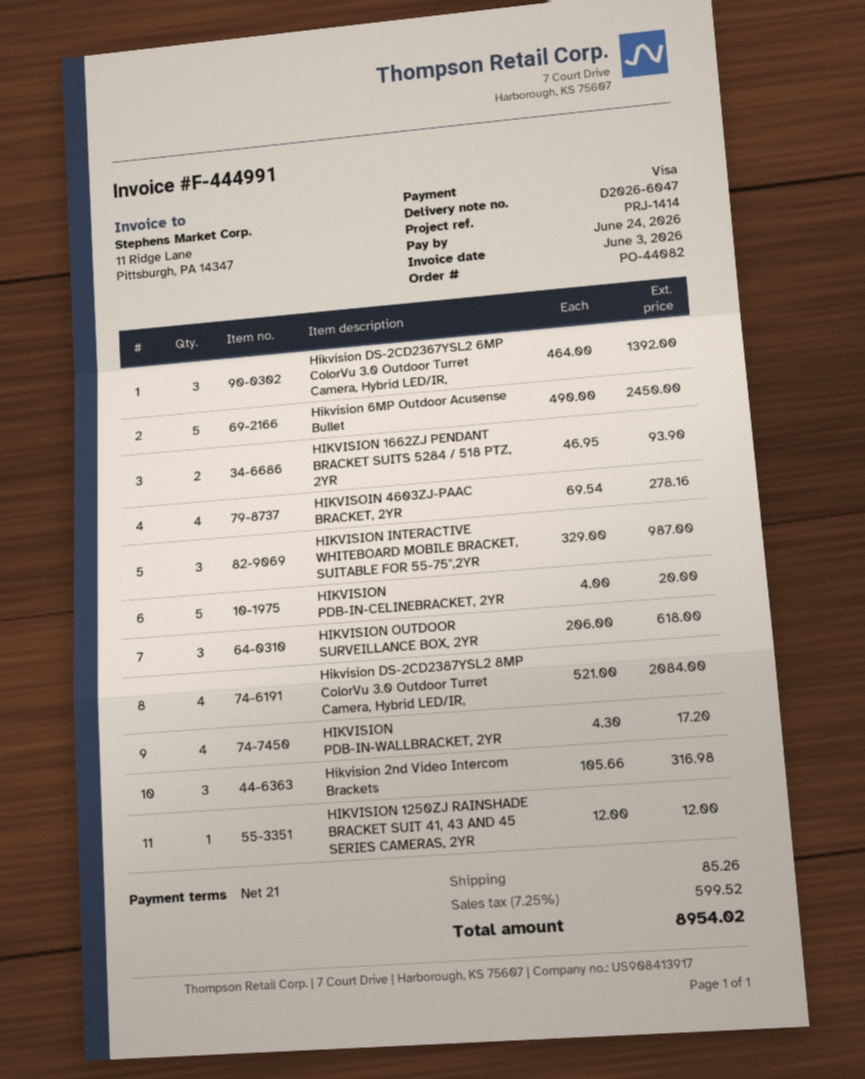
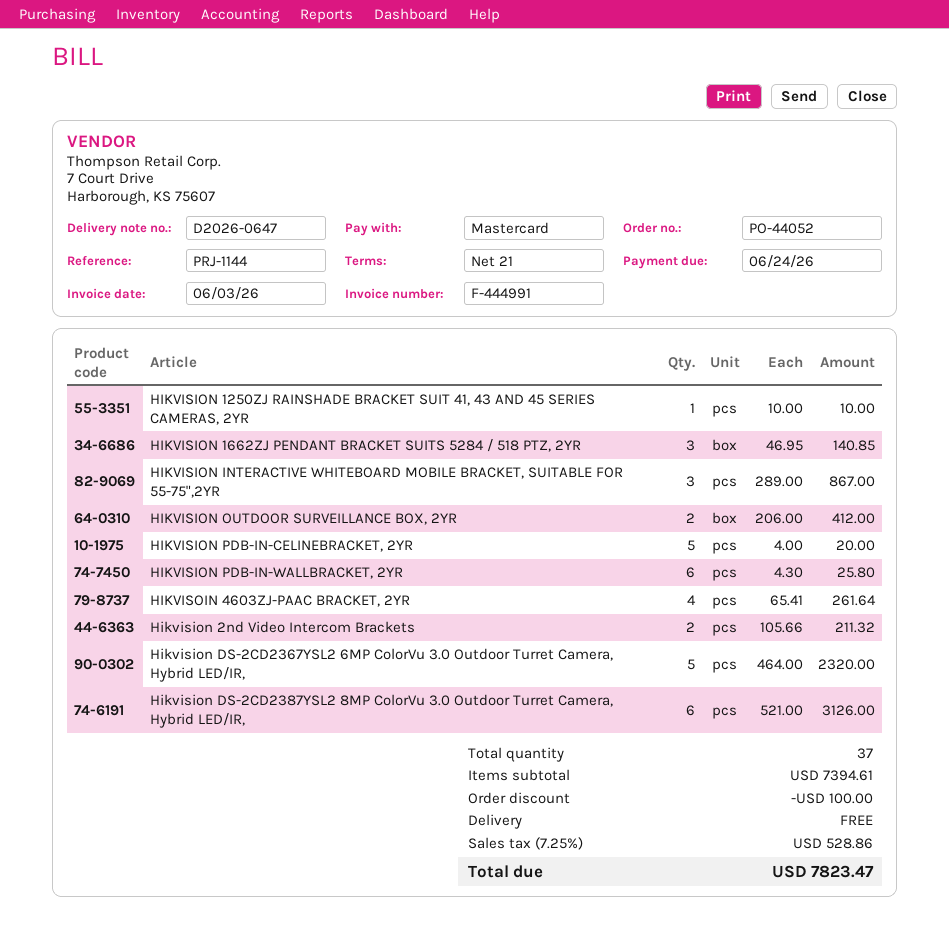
order number: PO-44082 -> PO-44052
delivery note number: D2026-6047 -> D2026-0647
reference: PRJ-1414 -> PRJ-1144
payment method: Visa -> Mastercard
Hikvision DS-2CD2367YSL2 6MP ColorVu 3.0 Outdoor Turret Camera, Hybrid LED/IR,: 3 x 464.00 = 1392.00 -> 5 x 464.00 = 2320.00
Hikvision 6MP Outdoor Acusense Bullet: 5 x 490.00 = 2450.00 -> none
HIKVISION 1662ZJ PENDANT BRACKET SUITS 5284 / 518 PTZ, 2YR: 2 x 46.95 = 93.90 -> 3 x 46.95 = 140.85
HIKVISOIN 4603ZJ-PAAC BRACKET, 2YR: 4 x 69.54 = 278.16 -> 4 x 65.41 = 261.64
HIKVISION INTERACTIVE WHITEBOARD MOBILE BRACKET, SUITABLE FOR 55-75",2YR: 3 x 329.00 = 987.00 -> 3 x 289.00 = 867.00
HIKVISION OUTDOOR SURVEILLANCE BOX, 2YR: 3 x 206.00 = 618.00 -> 2 x 206.00 = 412.00
Hikvision DS-2CD2387YSL2 8MP ColorVu 3.0 Outdoor Turret Camera, Hybrid LED/IR,: 4 x 521.00 = 2084.00 -> 6 x 521.00 = 3126.00
HIKVISION PDB-IN-WALLBRACKET, 2YR: 4 x 4.30 = 17.20 -> 6 x 4.30 = 25.80
Hikvision 2nd Video Intercom Brackets: 3 x 105.66 = 316.98 -> 2 x 105.66 = 211.32
HIKVISION 1250ZJ RAINSHADE BRACKET SUIT 41, 43 AND 45 SERIES CAMERAS, 2YR: 1 x 12.00 = 12.00 -> 1 x 10.00 = 10.00
discount: none -> 100.00
shipping: 85.26 -> 0.00
tax: 7.25% = 599.52 -> 7.25% = 528.86
total: 8954.02 -> 7823.47

